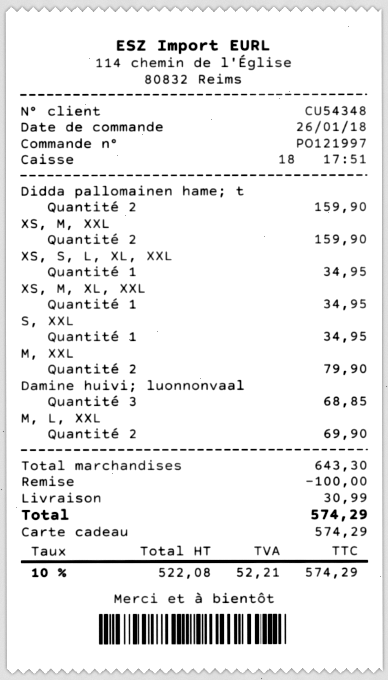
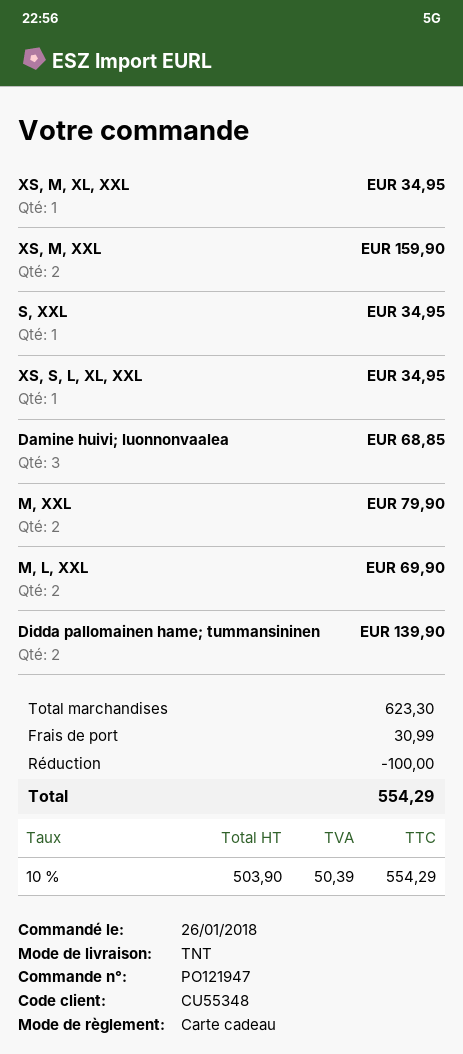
order number: PO121997 -> PO121947
customer number: CU54348 -> CU55348
Didda pallomainen hame; t: 2 for 159.90 -> 2 for 139.90
subtotal: 643.30 -> 623.30
net: 522.08 -> 503.90
tax: 10% = 52.21 -> 10% = 50.39
total: 574.29 -> 554.29

